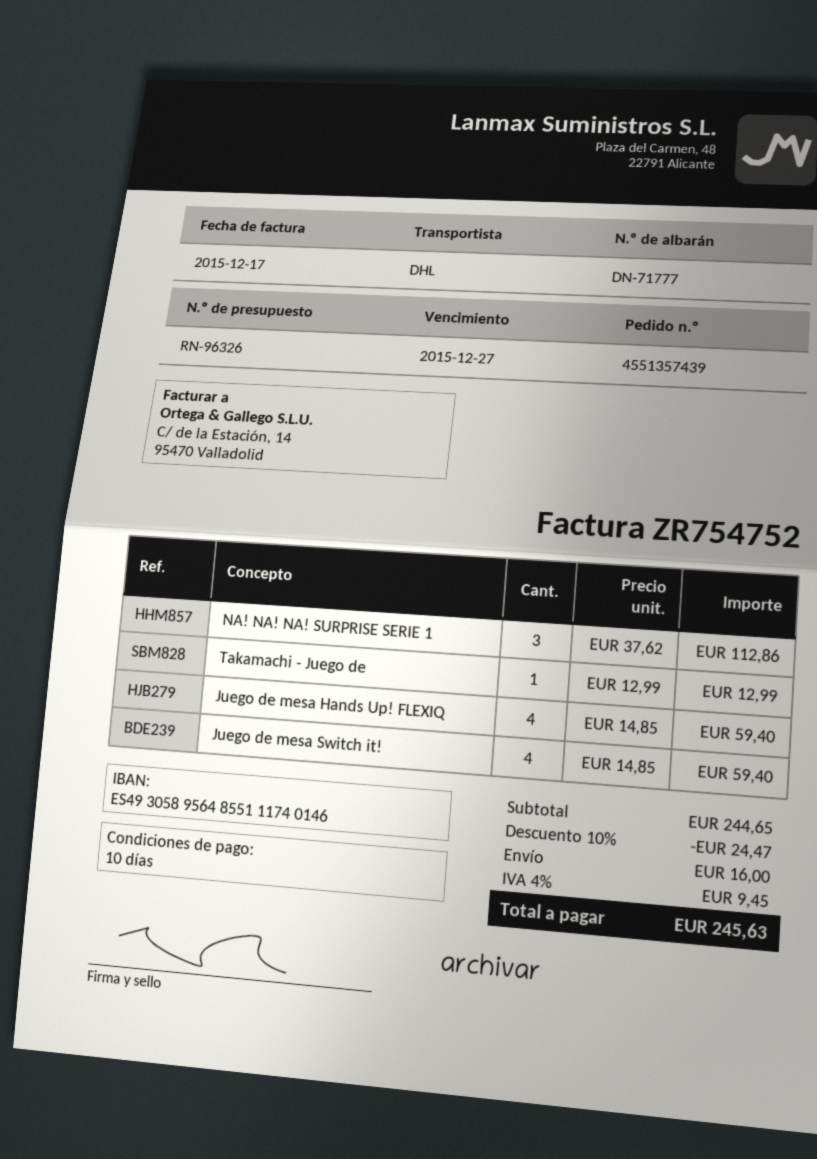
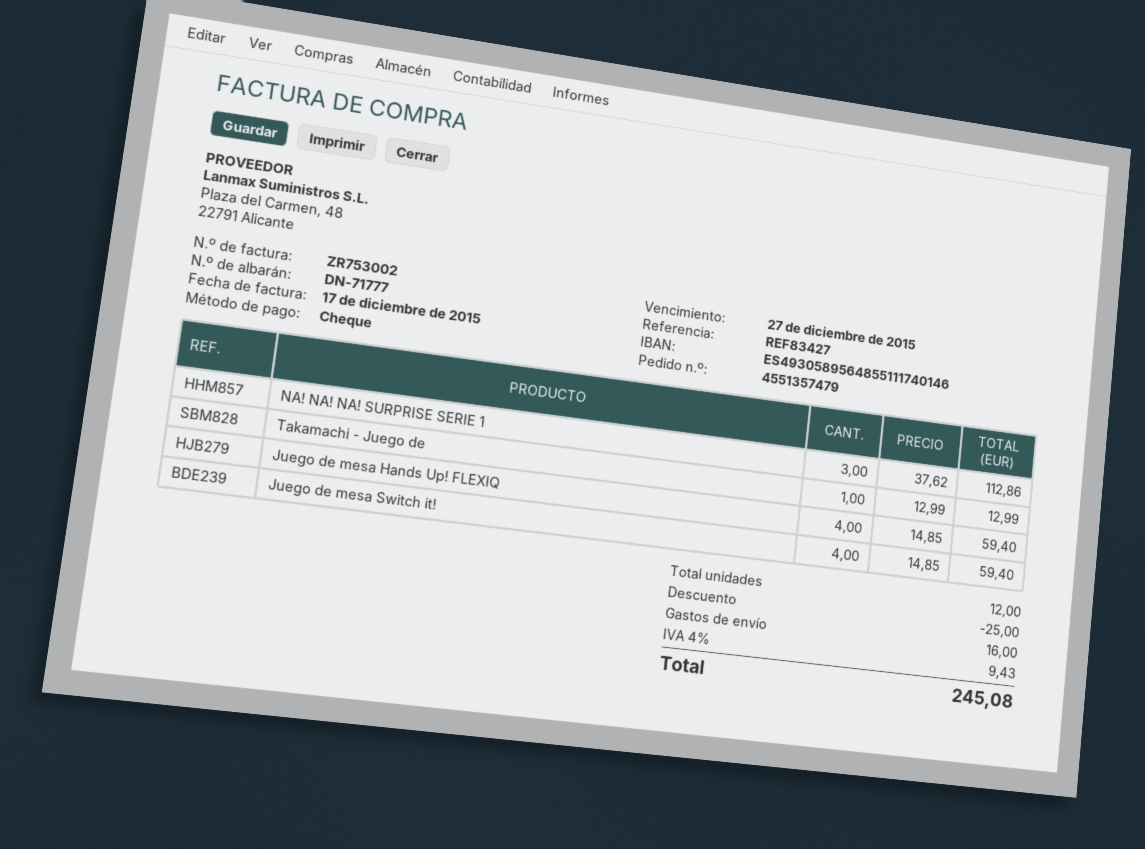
order number: 4551357439 -> 4551357479
invoice number: ZR754752 -> ZR753002
discount: 24.47 -> 25.00
tax: 4% = 9.45 -> 4% = 9.43
total: 245.63 -> 245.08

